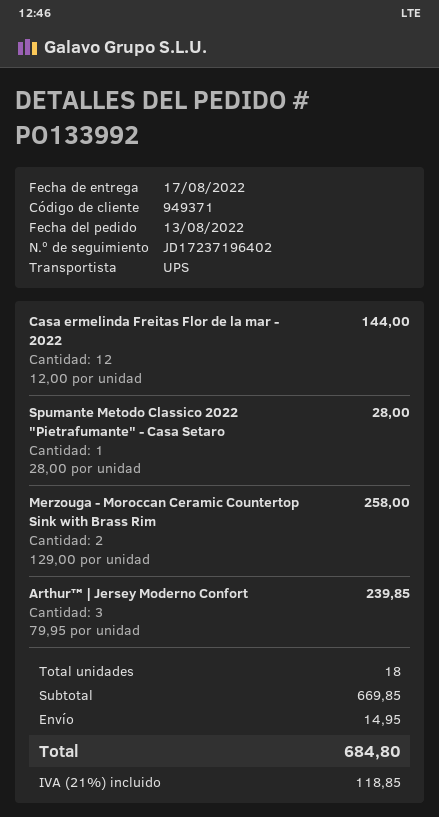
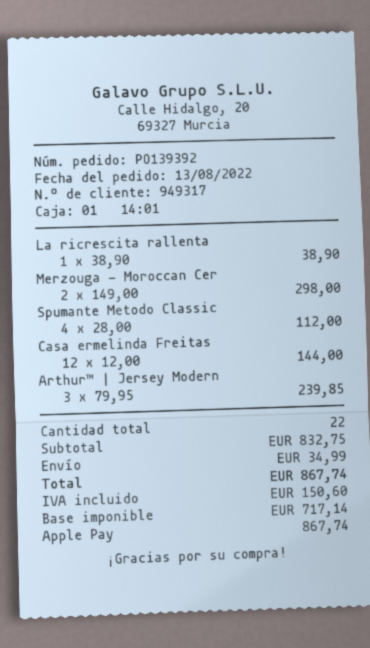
order number: PO133992 -> PO139392
customer number: 949371 -> 949317
Spumante Metodo Classico 2022 "Pietrafumante" - Casa Setaro: 1 x 28.00 = 28.00 -> 4 x 28.00 = 112.00
Merzouga - Moroccan Ceramic Countertop Sink with Brass Rim: 2 x 129.00 = 258.00 -> 2 x 149.00 = 298.00
La ricrescita rallenta: none -> 1 x 38.90 = 38.90
total quantity: 18 -> 22
subtotal: 669.85 -> 832.75
shipping: 14.95 -> 34.99
tax: 118.85 -> 150.60
total: 684.80 -> 867.74

